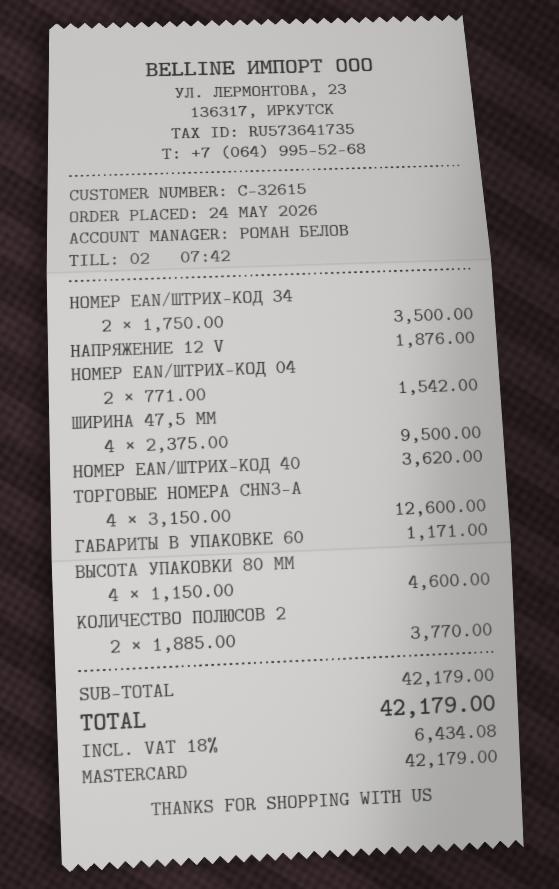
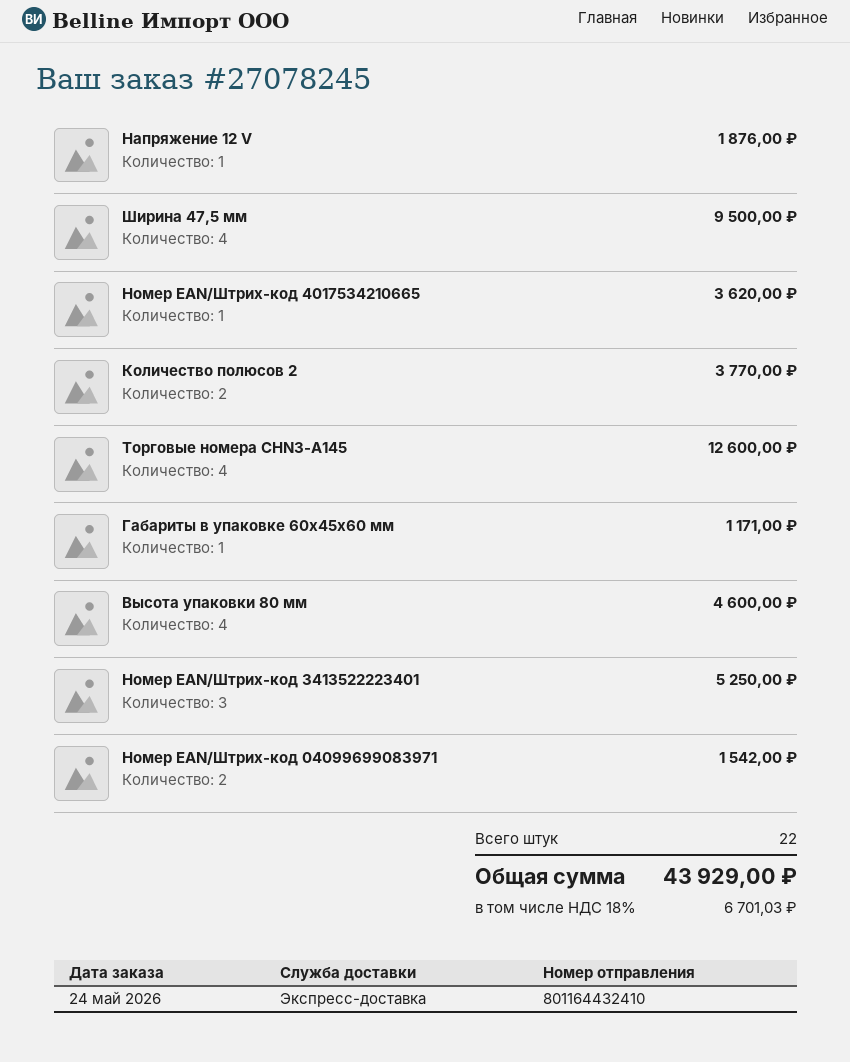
НОМЕР EAN/ШТРИХ-КОД 34: 2 for 3500.00 -> 3 for 5250.00
tax: 18% = 6434.08 -> 18% = 6701.03
total: 42179.00 -> 43929.00

